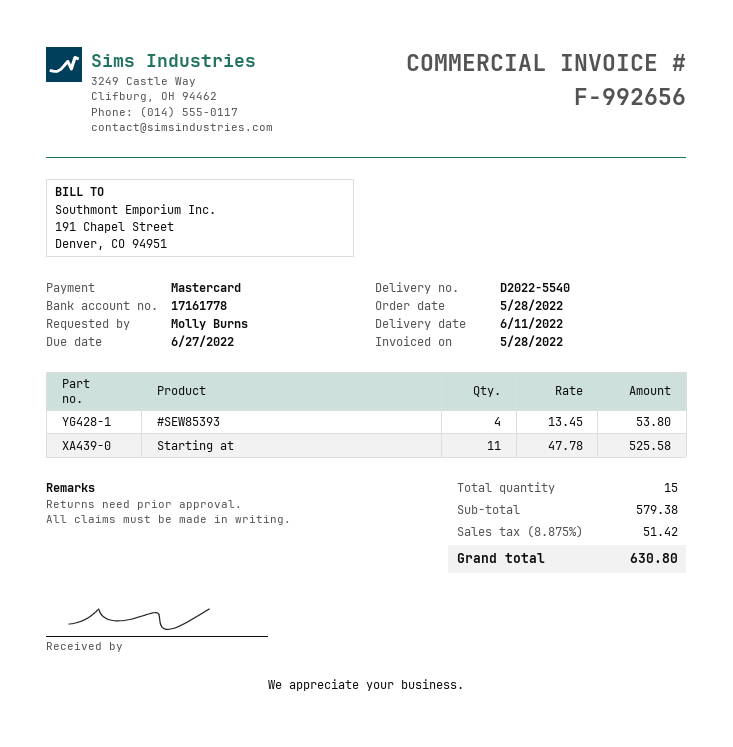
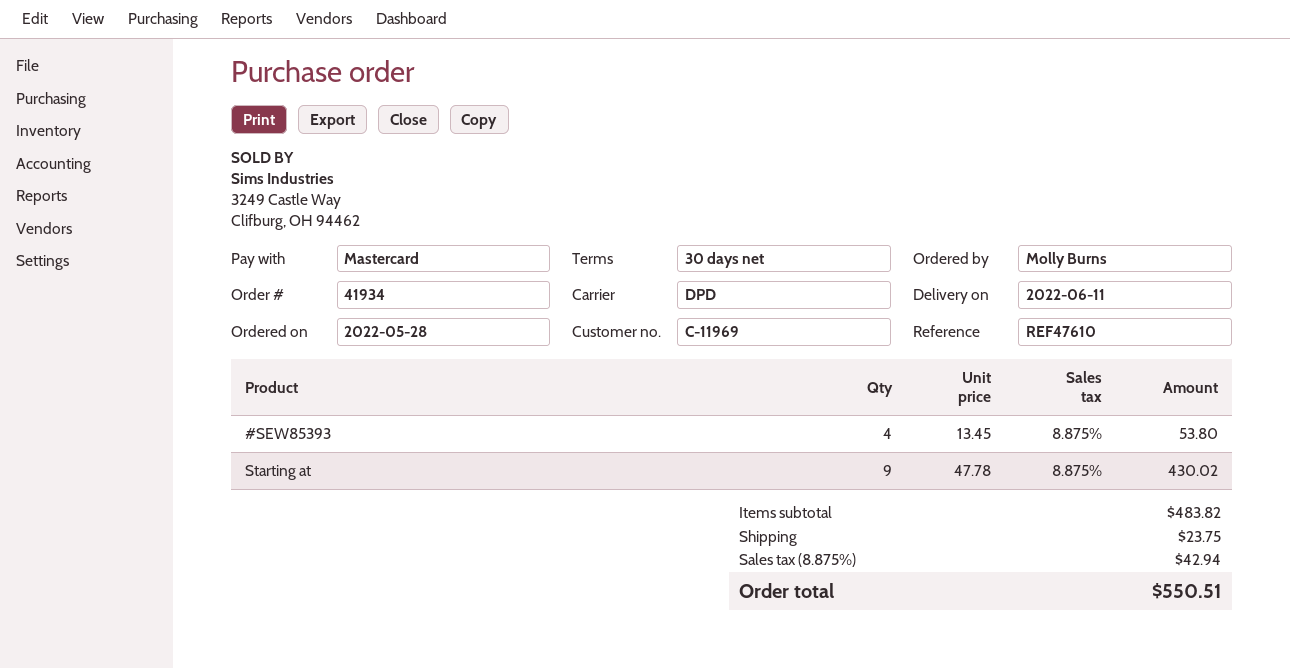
Starting at: 11 x 47.78 = 525.58 -> 9 x 47.78 = 430.02
subtotal: 579.38 -> 483.82
shipping: none -> 23.75
tax: 8.875% = 51.42 -> 8.875% = 42.94
total: 630.80 -> 550.51

